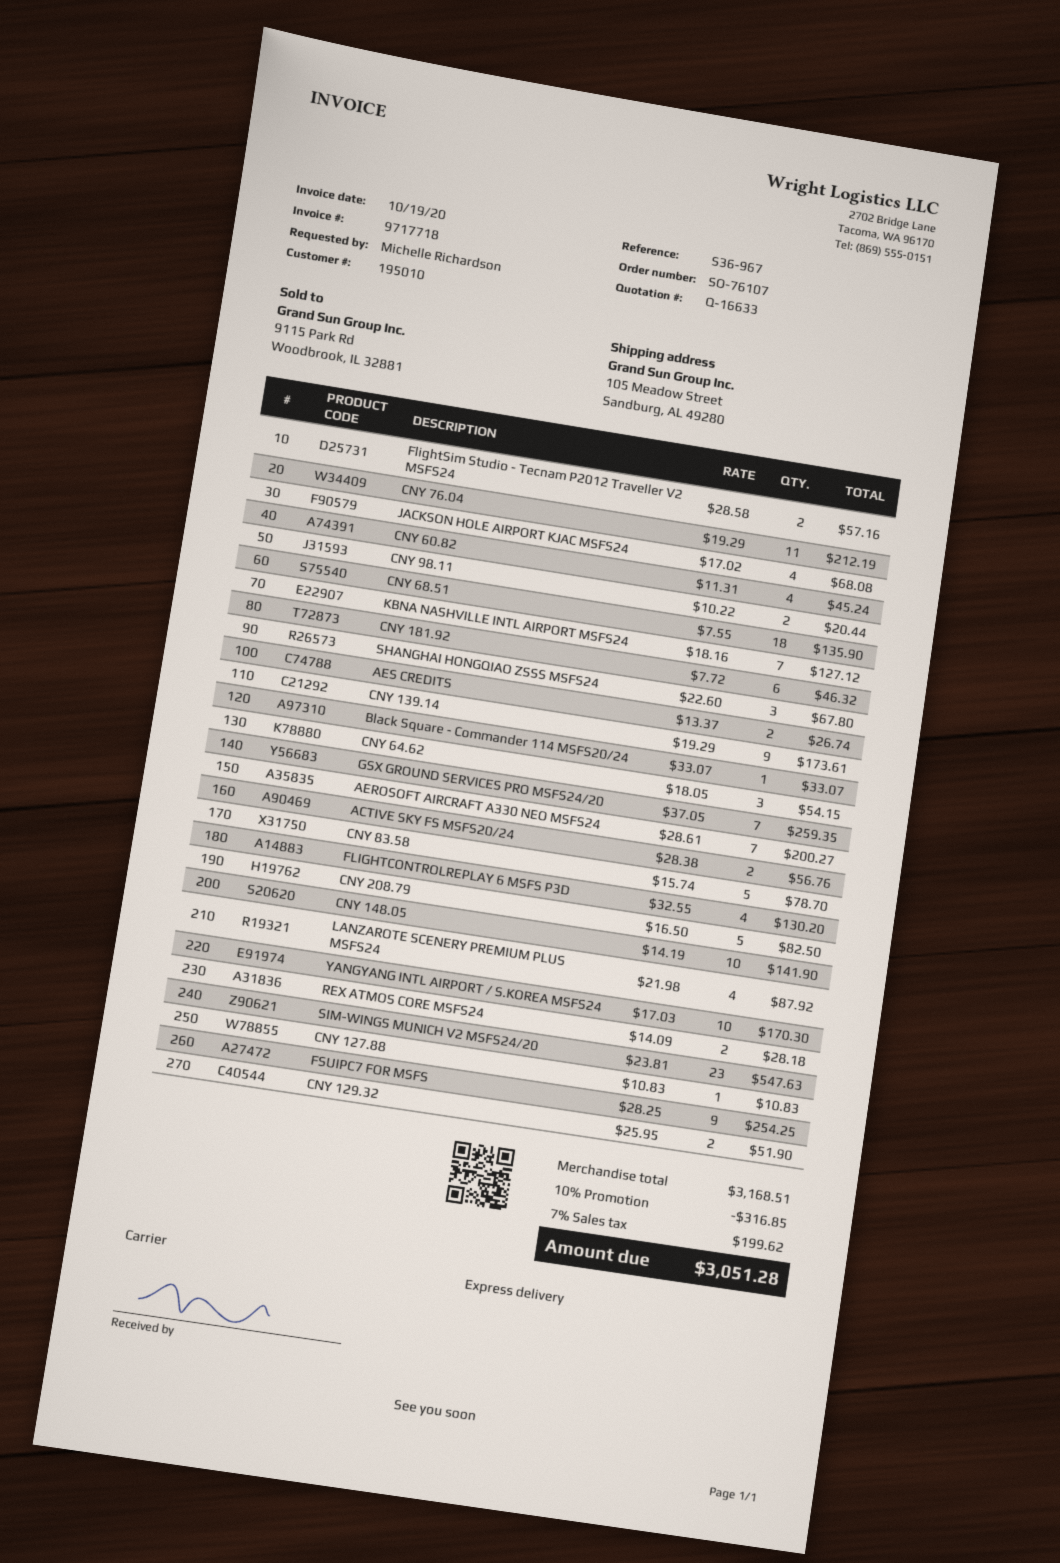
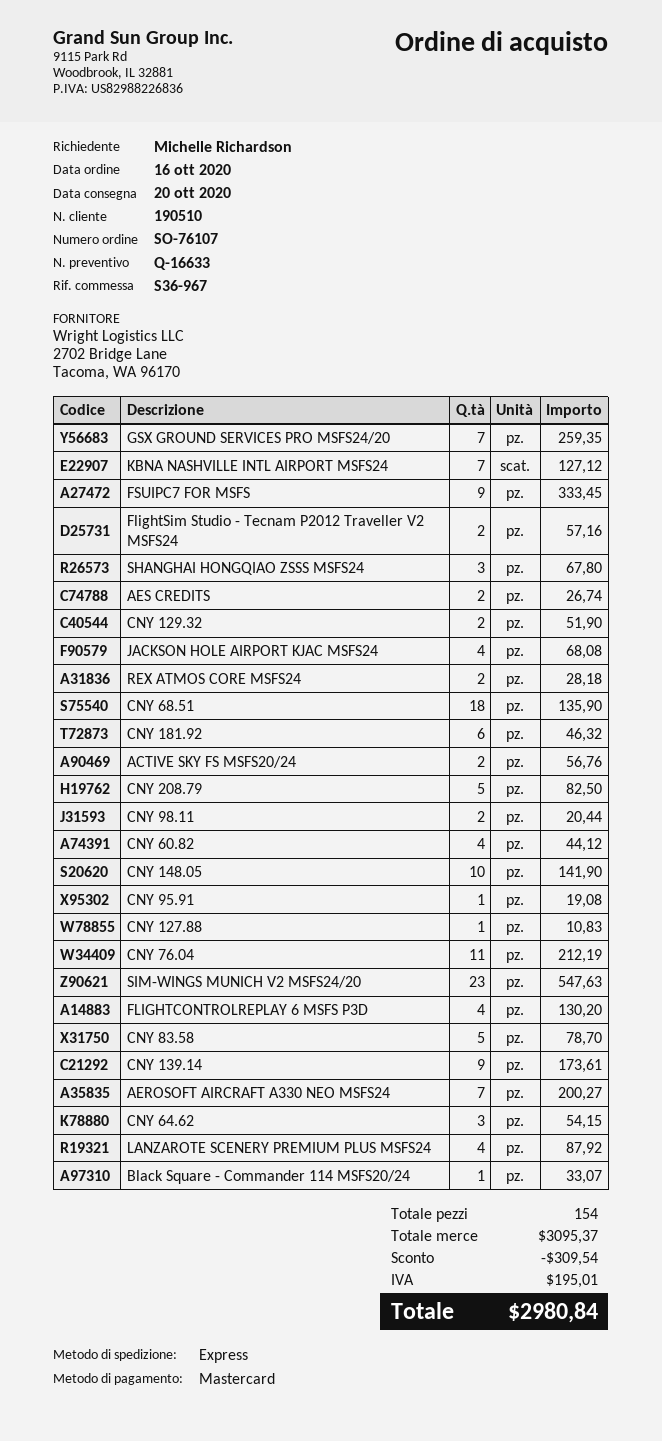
customer number: 195010 -> 190510
CNY 60.82: 4 for 45.24 -> 4 for 44.12
YANGYANG INTL AIRPORT / S.KOREA MSFS24: 10 for 170.30 -> none
FSUIPC7 FOR MSFS: 9 for 254.25 -> 9 for 333.45
CNY 95.91: none -> 1 for 19.08
subtotal: 3168.51 -> 3095.37
discount: 316.85 -> 309.54
tax: 199.62 -> 195.01
total: 3051.28 -> 2980.84

